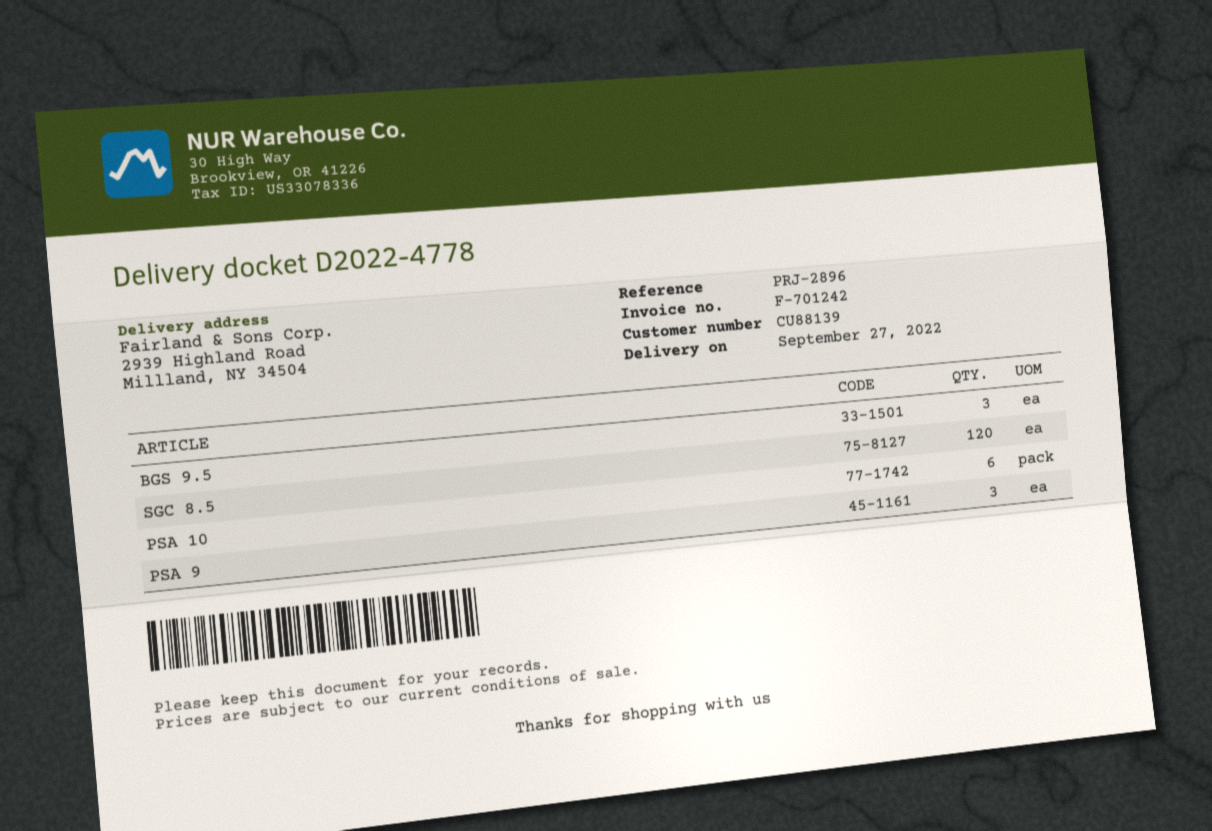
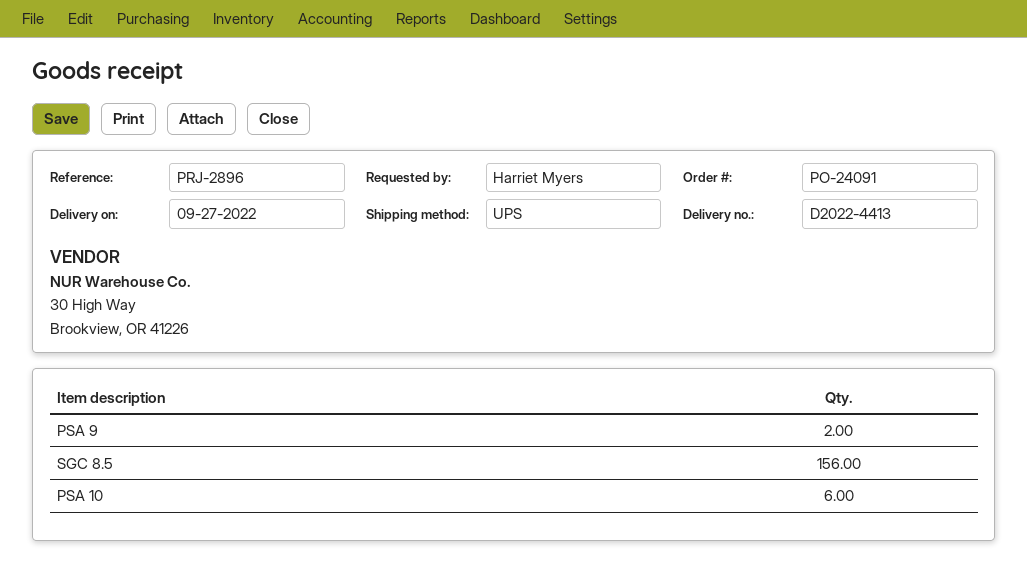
delivery note number: D2022-4778 -> D2022-4413
BGS 9.5: 3 -> none
SGC 8.5: 120 -> 156
PSA 9: 3 -> 2

